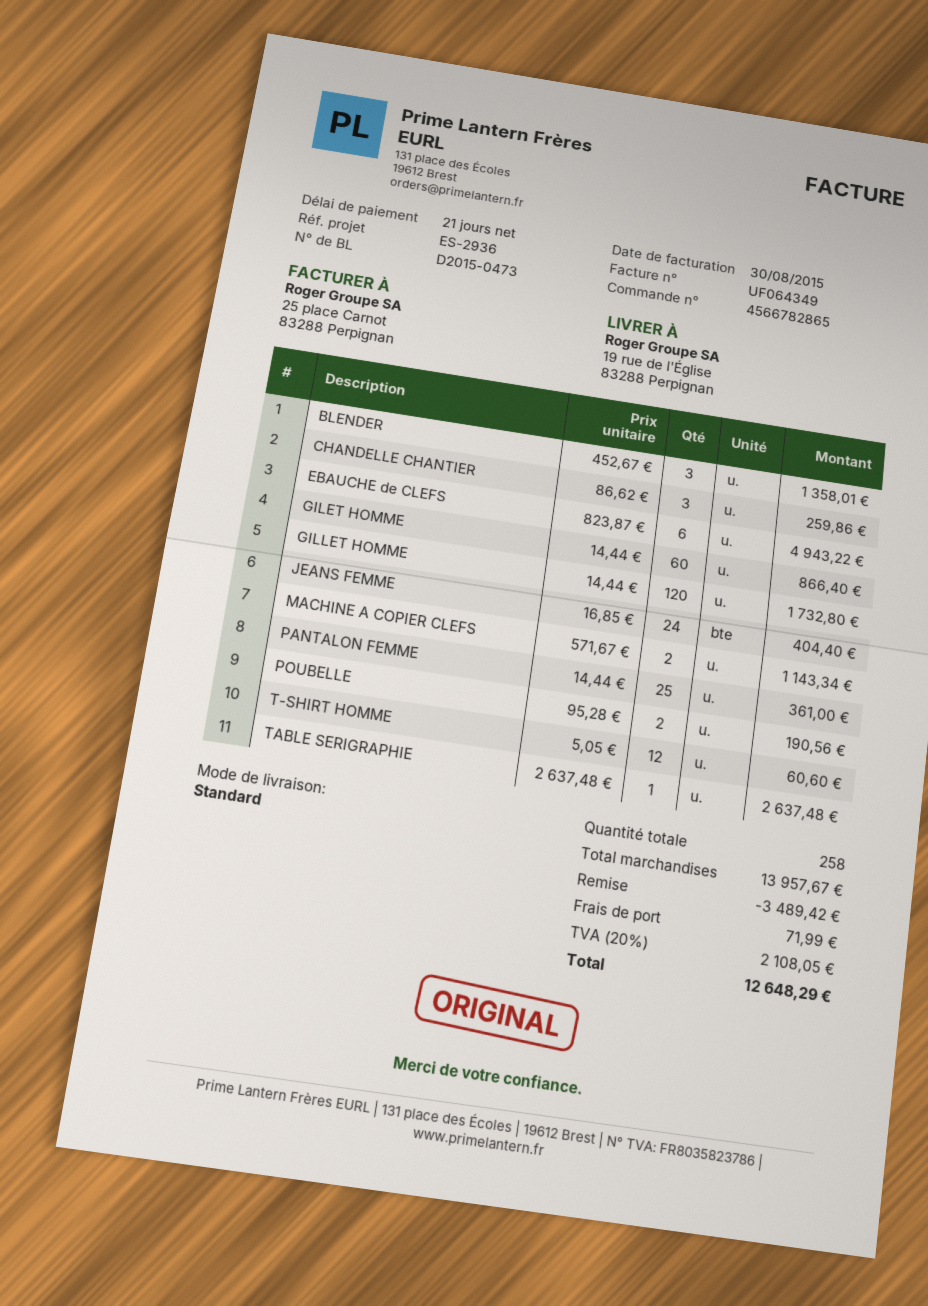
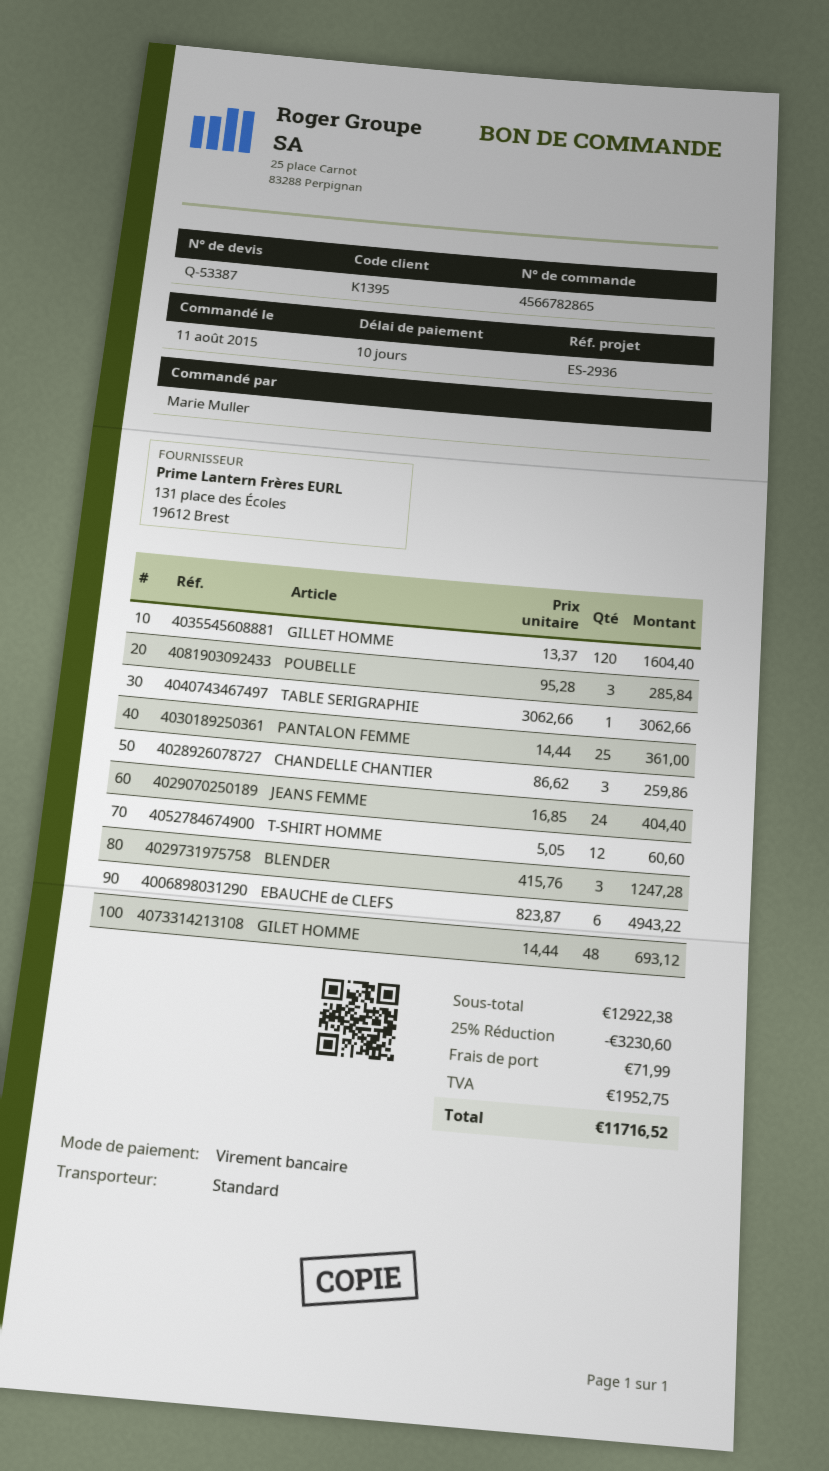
payment terms: 21 days -> 10 days
BLENDER: 3 x 452.67 = 1358.01 -> 3 x 415.76 = 1247.28
GILET HOMME: 60 x 14.44 = 866.40 -> 48 x 14.44 = 693.12
GILLET HOMME: 120 x 14.44 = 1732.80 -> 120 x 13.37 = 1604.40
MACHINE A COPIER CLEFS: 2 x 571.67 = 1143.34 -> none
POUBELLE: 2 x 95.28 = 190.56 -> 3 x 95.28 = 285.84
TABLE SERIGRAPHIE: 1 x 2637.48 = 2637.48 -> 1 x 3062.66 = 3062.66
subtotal: 13957.67 -> 12922.38
discount: 3489.42 -> 3230.60
tax: 2108.05 -> 1952.75
total: 12648.29 -> 11716.52

